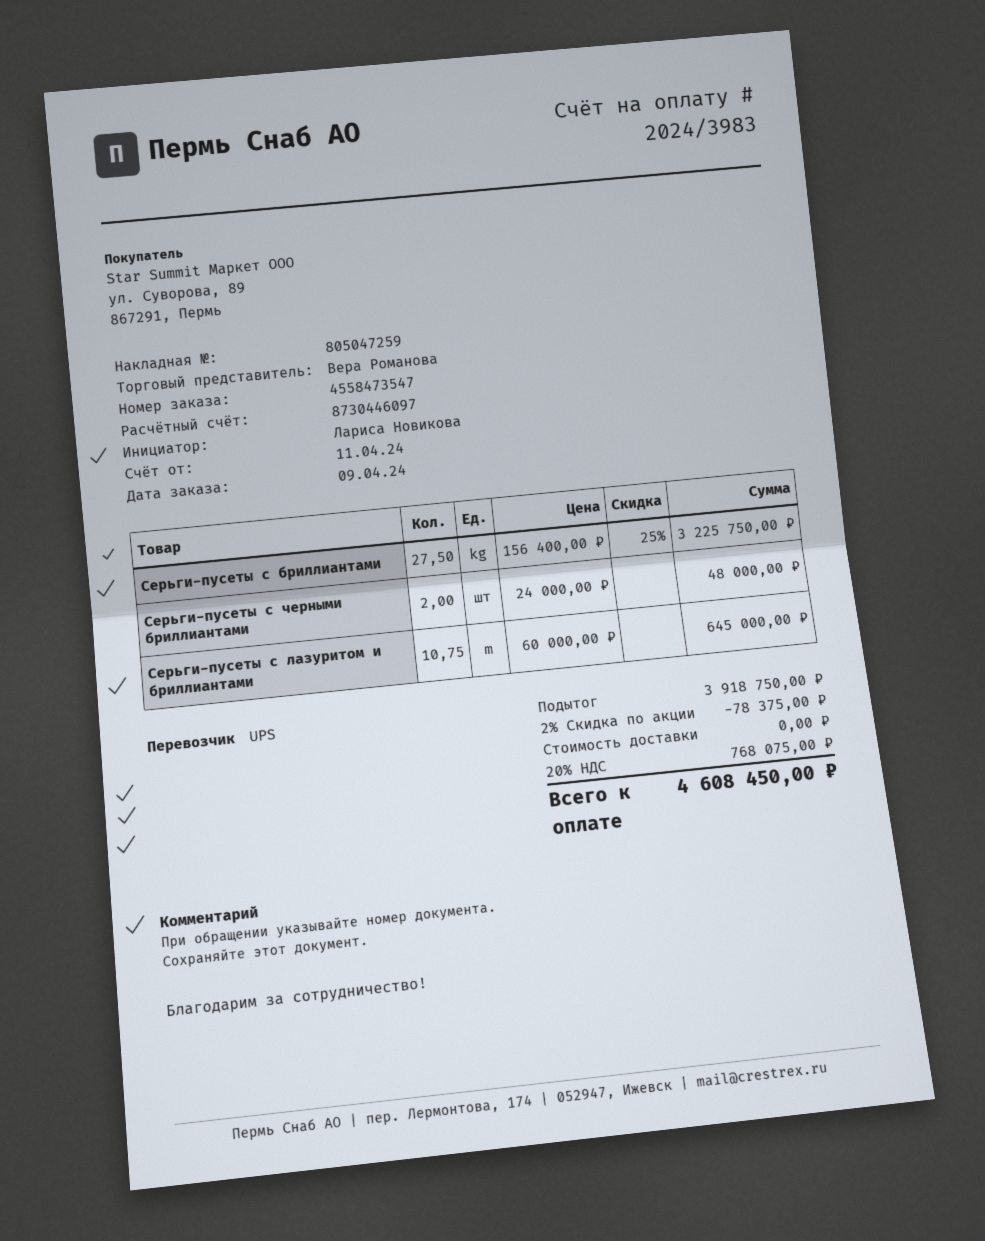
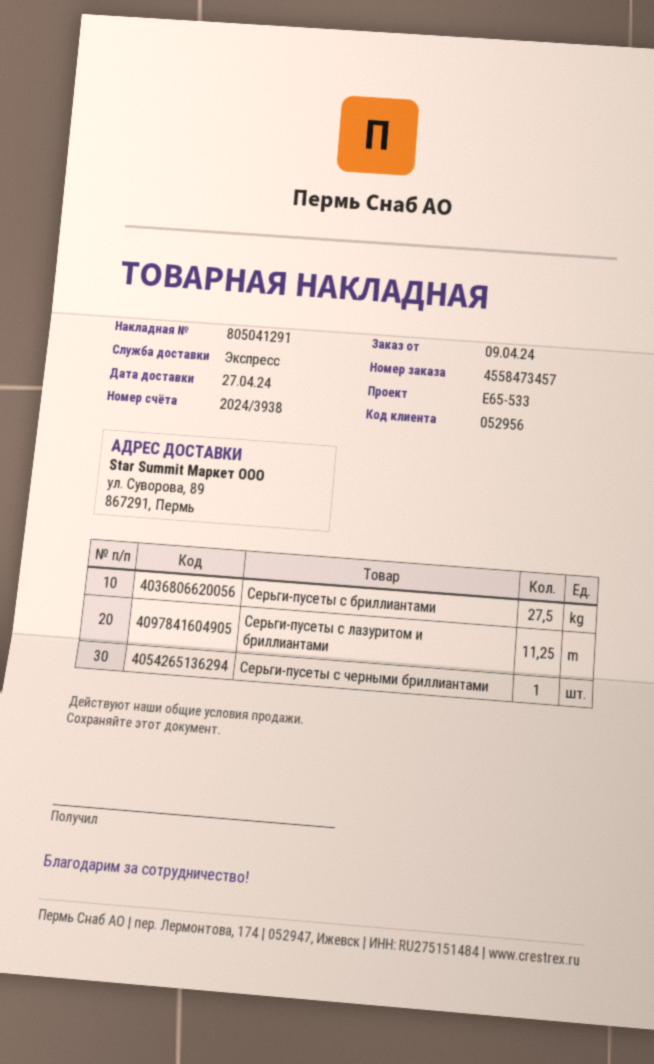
order number: 4558473547 -> 4558473457
delivery note number: 805047259 -> 805041291
invoice number: 2024/3983 -> 2024/3938
shipping method: UPS -> express
Серьги-пусеты с черными бриллиантами: 2 -> 1
Серьги-пусеты с лазуритом и бриллиантами: 10.75 -> 11.25

